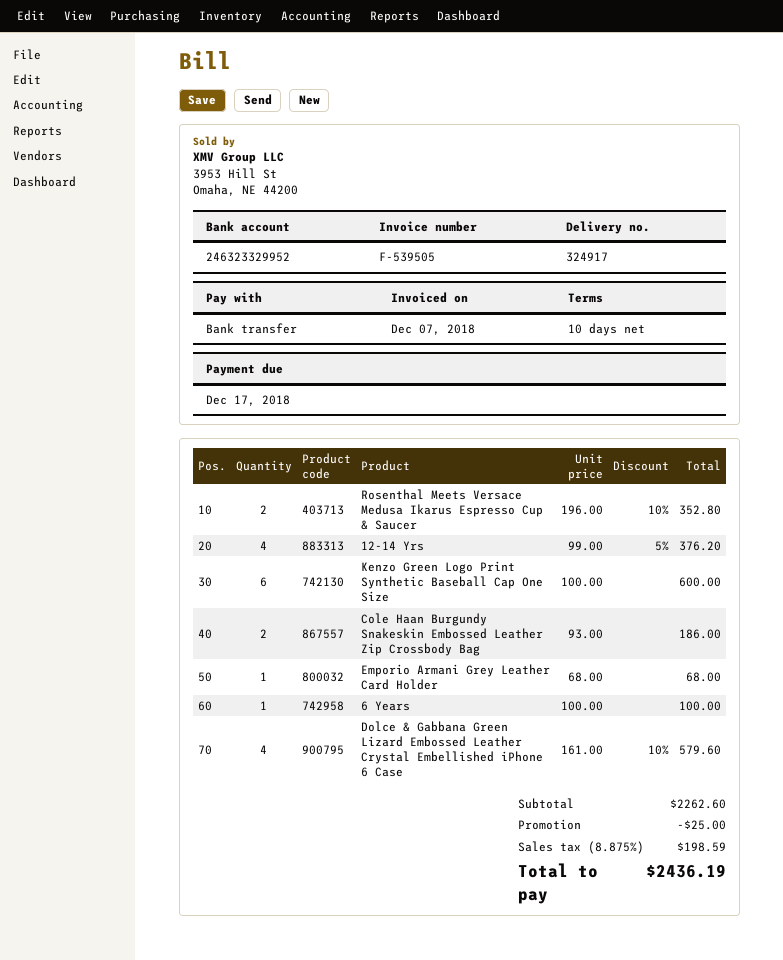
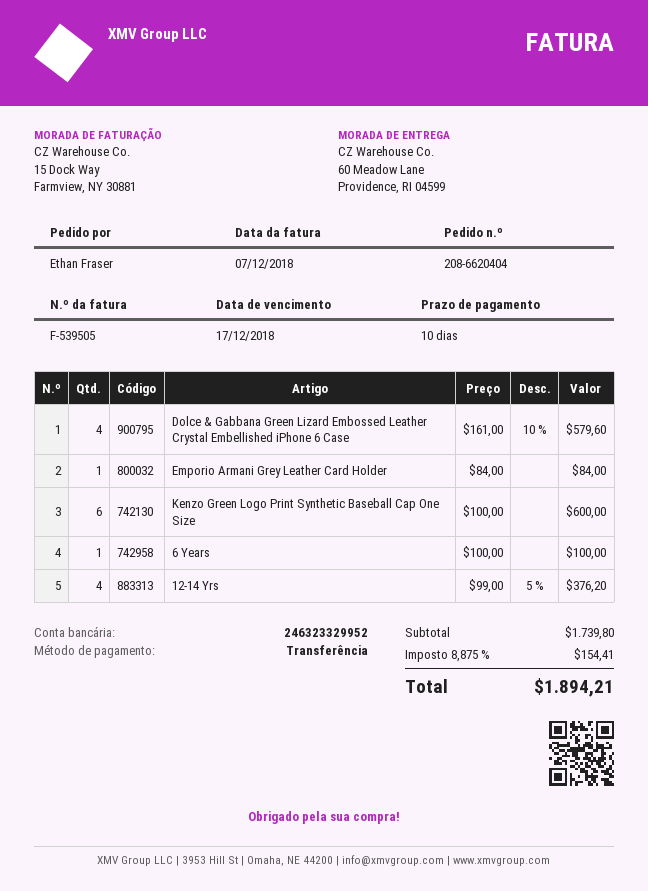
Rosenthal Meets Versace Medusa Ikarus Espresso Cup & Saucer: 2 x 196.00 - 10% = 352.80 -> none
Cole Haan Burgundy Snakeskin Embossed Leather Zip Crossbody Bag: 2 x 93.00 = 186.00 -> none
Emporio Armani Grey Leather Card Holder: 1 x 68.00 = 68.00 -> 1 x 84.00 = 84.00
subtotal: 2262.60 -> 1739.80
discount: 25.00 -> none
tax: 8.875% = 198.59 -> 8.875% = 154.41
total: 2436.19 -> 1894.21

